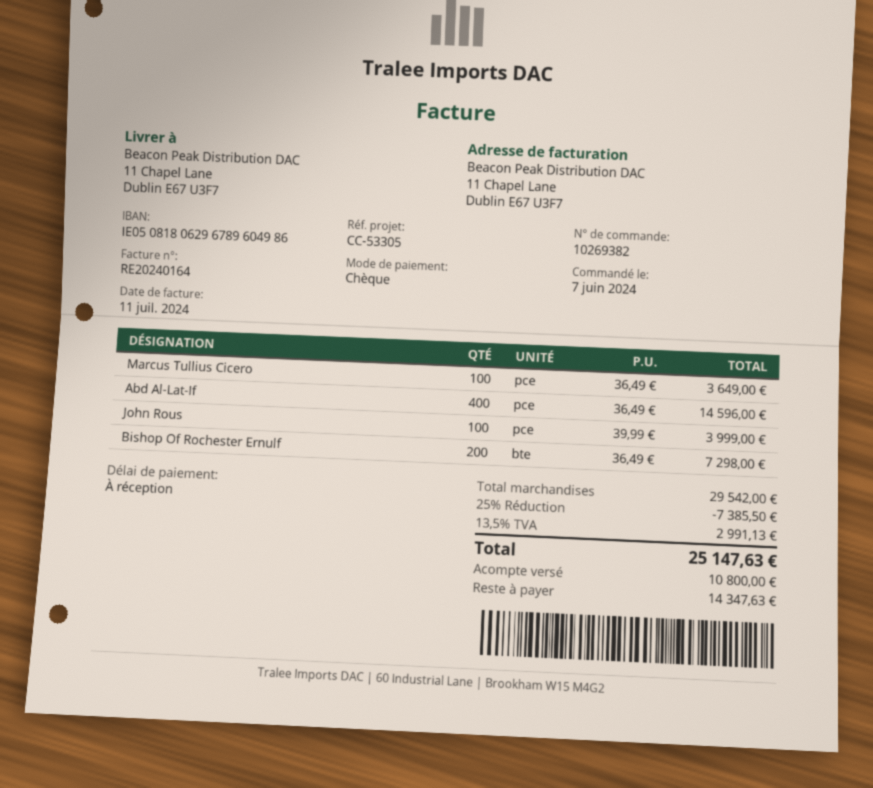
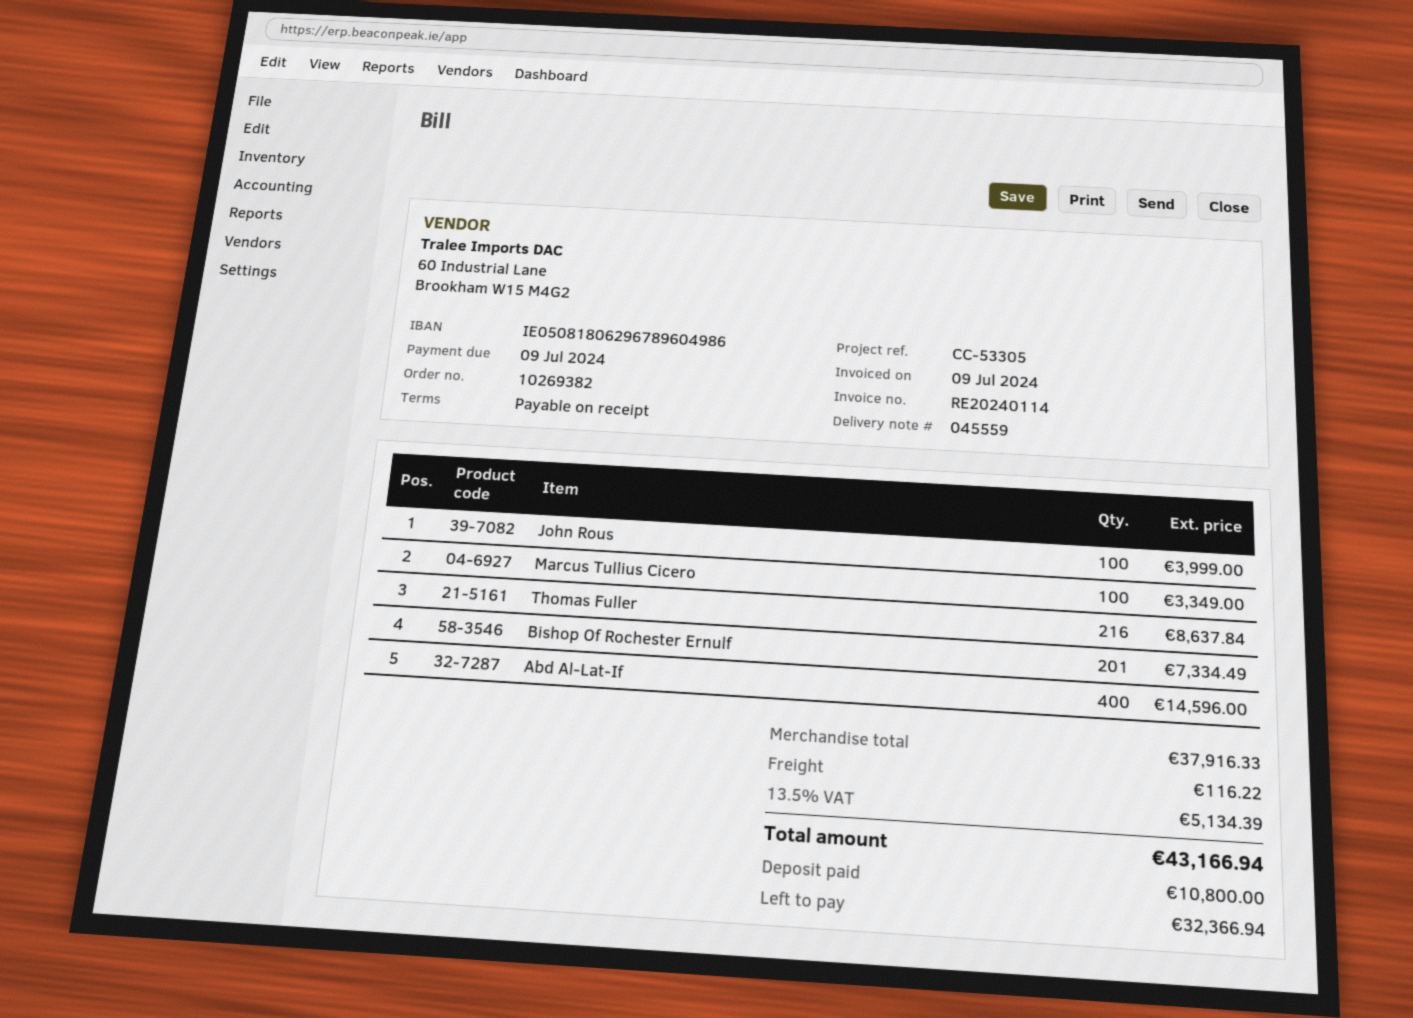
invoice number: RE20240164 -> RE20240114
invoice date: 2024-07-11 -> 2024-07-09
Marcus Tullius Cicero: 100 for 3649.00 -> 100 for 3349.00
Bishop Of Rochester Ernulf: 200 for 7298.00 -> 201 for 7334.49
Thomas Fuller: none -> 216 for 8637.84
subtotal: 29542.00 -> 37916.33
discount: 25% = 7385.50 -> none
shipping: none -> 116.22
tax: 13.5% = 2991.13 -> 13.5% = 5134.39
total: 25147.63 -> 43166.94
balance: 14347.63 -> 32366.94

